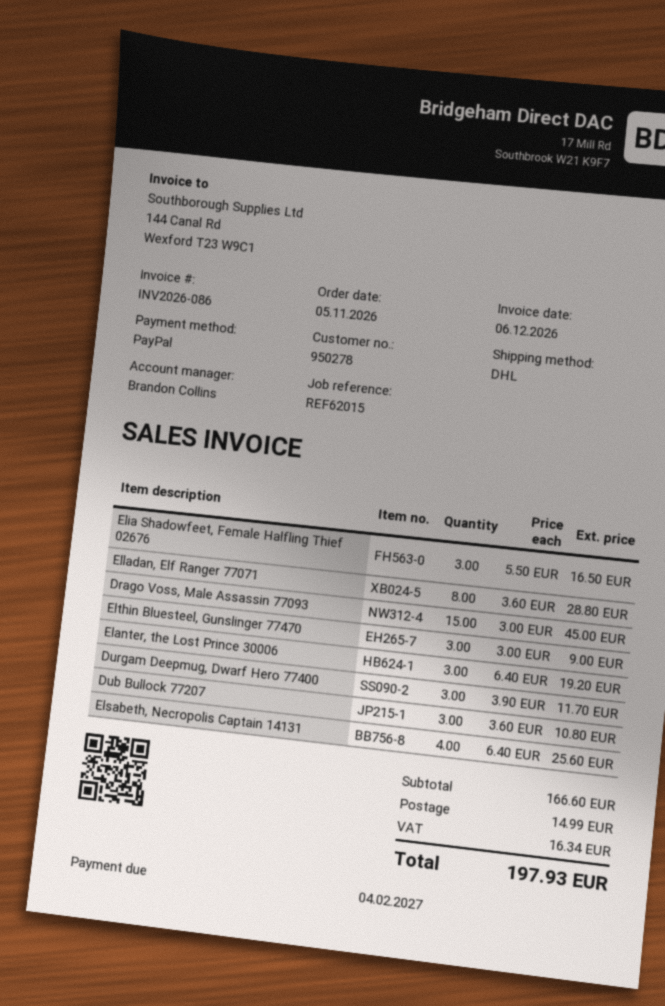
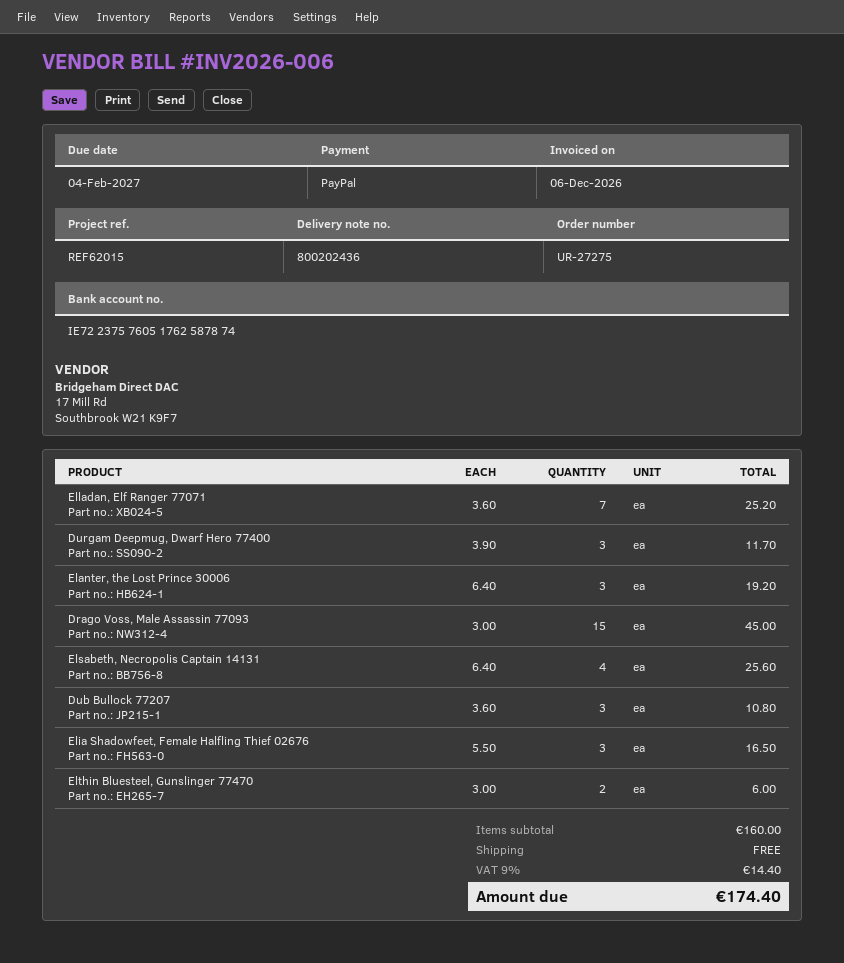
invoice number: INV2026-086 -> INV2026-006
Elladan, Elf Ranger 77071: 8 x 3.60 = 28.80 -> 7 x 3.60 = 25.20
Elthin Bluesteel, Gunslinger 77470: 3 x 3.00 = 9.00 -> 2 x 3.00 = 6.00
subtotal: 166.60 -> 160.00
shipping: 14.99 -> 0.00
tax: 16.34 -> 14.40
total: 197.93 -> 174.40

